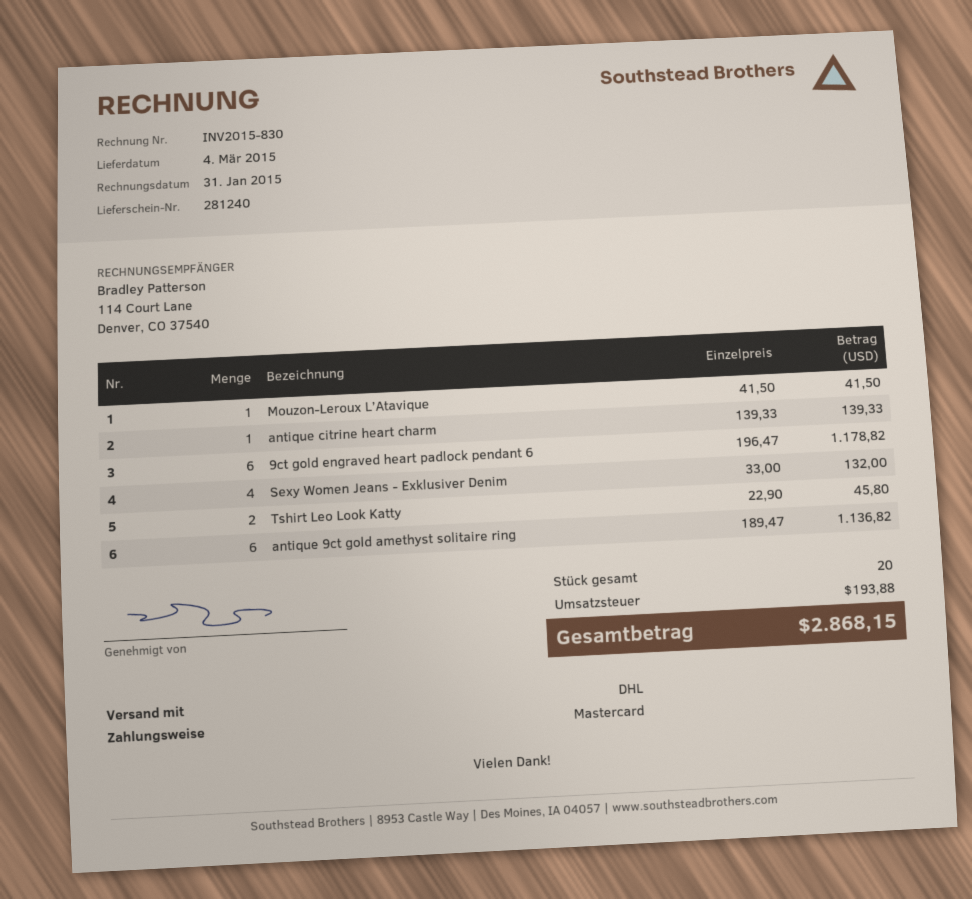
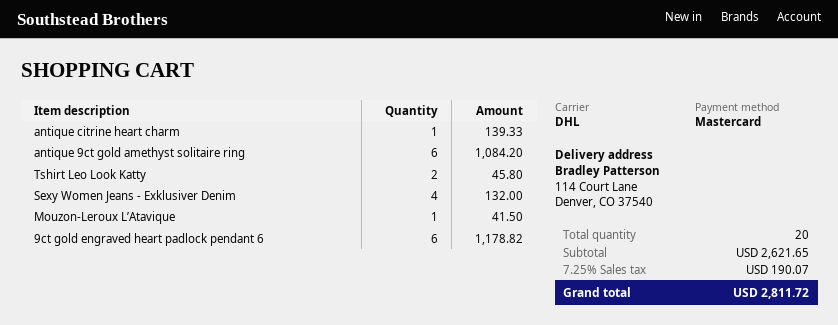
antique 9ct gold amethyst solitaire ring: 6 for 1136.82 -> 6 for 1084.20
tax: 193.88 -> 190.07
total: 2868.15 -> 2811.72

